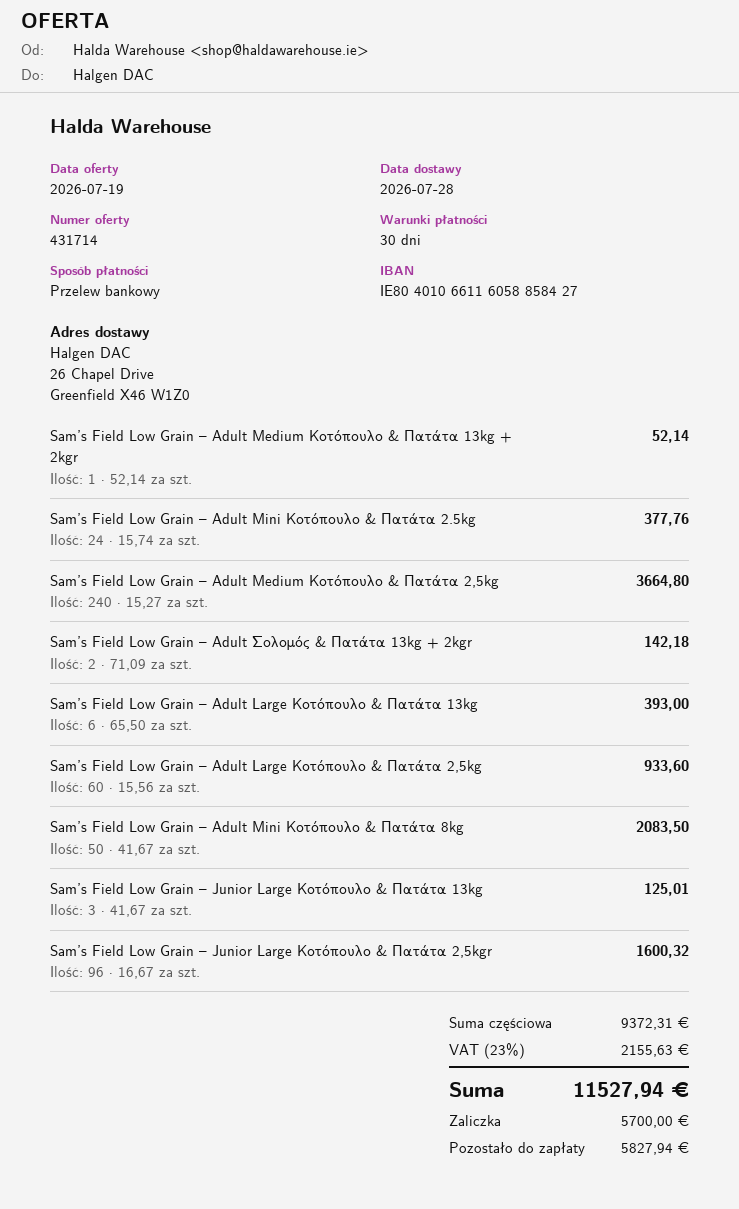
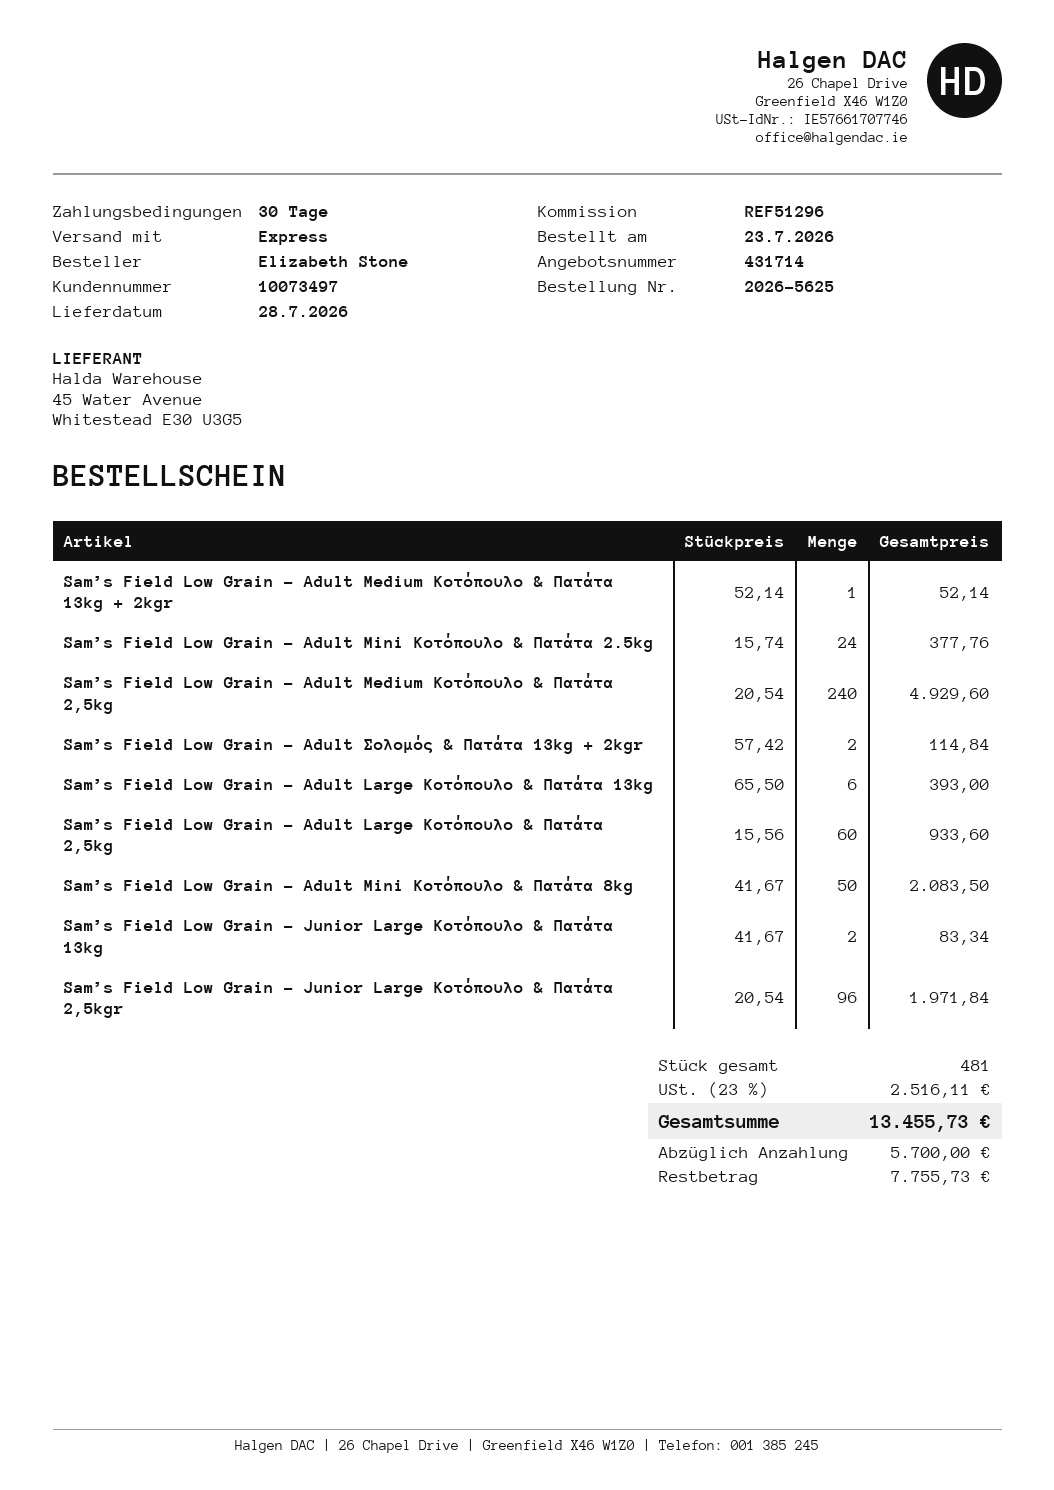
Sam’s Field Low Grain – Adult Medium Κοτόπουλο & Πατάτα 2,5kg: 240 x 15.27 = 3664.80 -> 240 x 20.54 = 4929.60
Sam’s Field Low Grain – Adult Σολομός & Πατάτα 13kg + 2kgr: 2 x 71.09 = 142.18 -> 2 x 57.42 = 114.84
Sam’s Field Low Grain – Junior Large Κοτόπουλο & Πατάτα 13kg: 3 x 41.67 = 125.01 -> 2 x 41.67 = 83.34
Sam’s Field Low Grain – Junior Large Κοτόπουλο & Πατάτα 2,5kgr: 96 x 16.67 = 1600.32 -> 96 x 20.54 = 1971.84
tax: 23% = 2155.63 -> 23% = 2516.11
total: 11527.94 -> 13455.73
balance: 5827.94 -> 7755.73

